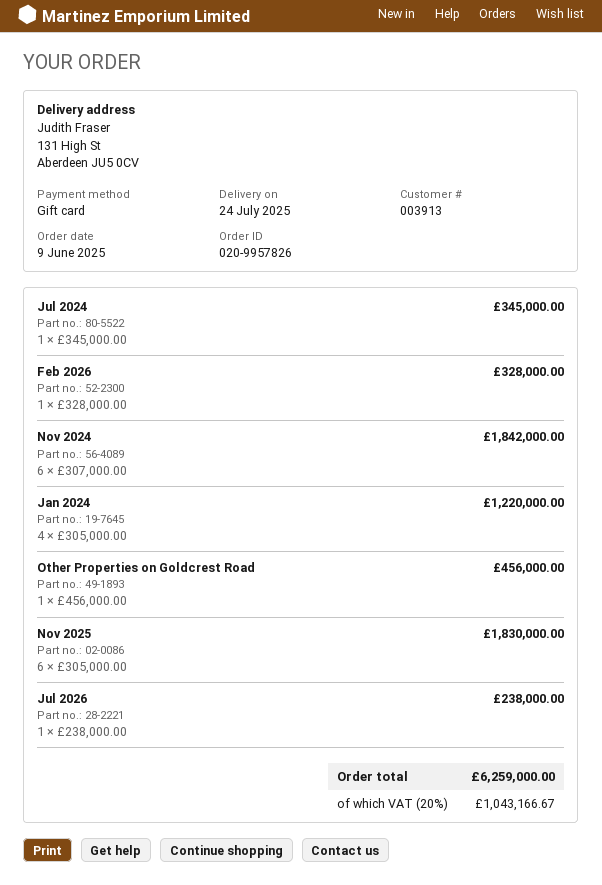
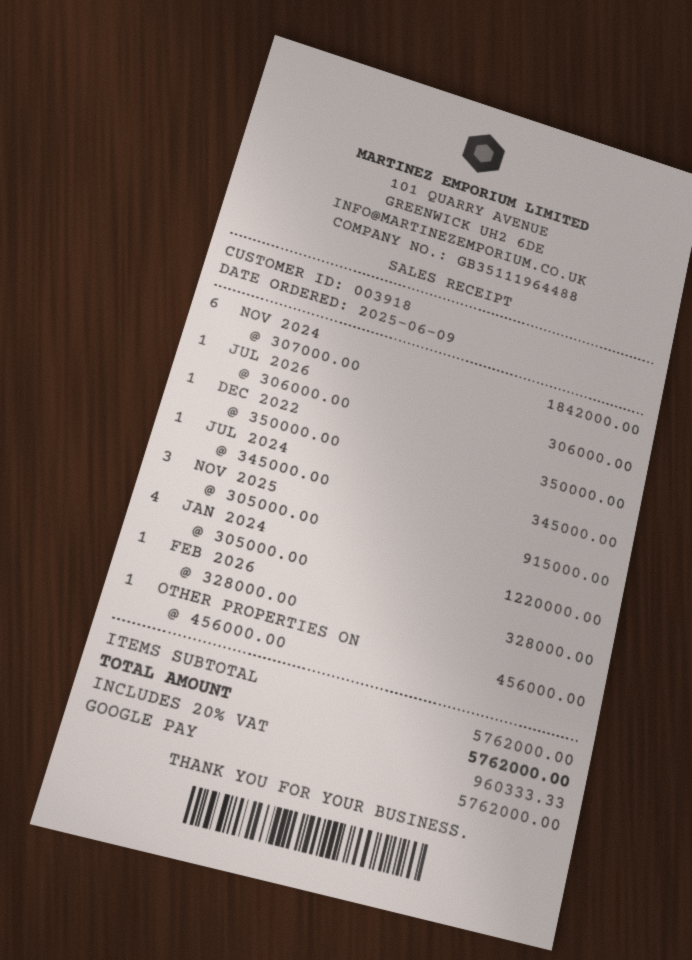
customer number: 003913 -> 003918
payment method: gift card -> Google Pay
Nov 2025: 6 x 305000.00 = 1830000.00 -> 3 x 305000.00 = 915000.00
Jul 2026: 1 x 238000.00 = 238000.00 -> 1 x 306000.00 = 306000.00
DEC 2022: none -> 1 x 350000.00 = 350000.00
tax: 20% = 1043166.67 -> 20% = 960333.33
total: 6259000.00 -> 5762000.00

